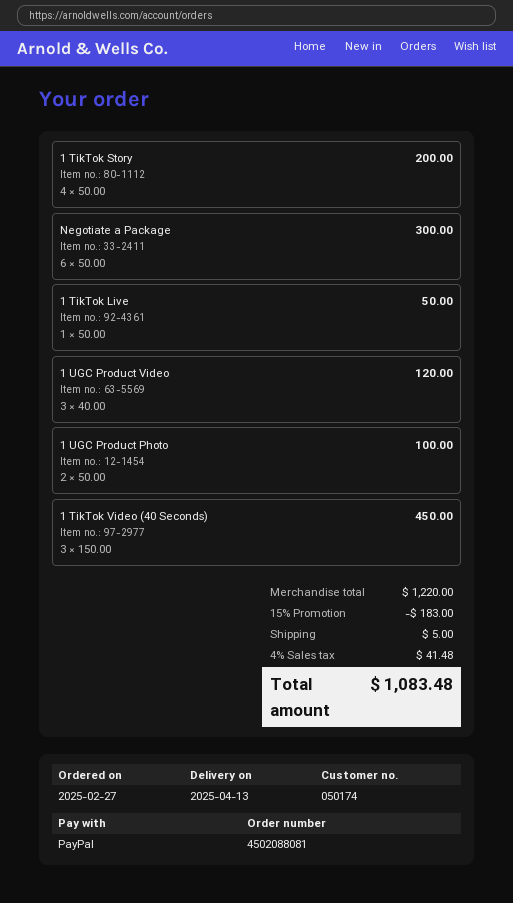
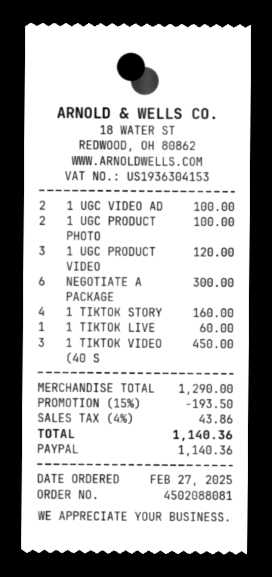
1 TikTok Story: 4 for 200.00 -> 4 for 160.00
1 TikTok Live: 1 for 50.00 -> 1 for 60.00
1 UGC VIDEO AD: none -> 2 for 100.00
subtotal: 1220.00 -> 1290.00
discount: 15% = 183.00 -> 15% = 193.50
shipping: 5.00 -> none
tax: 4% = 41.48 -> 4% = 43.86
total: 1083.48 -> 1140.36

